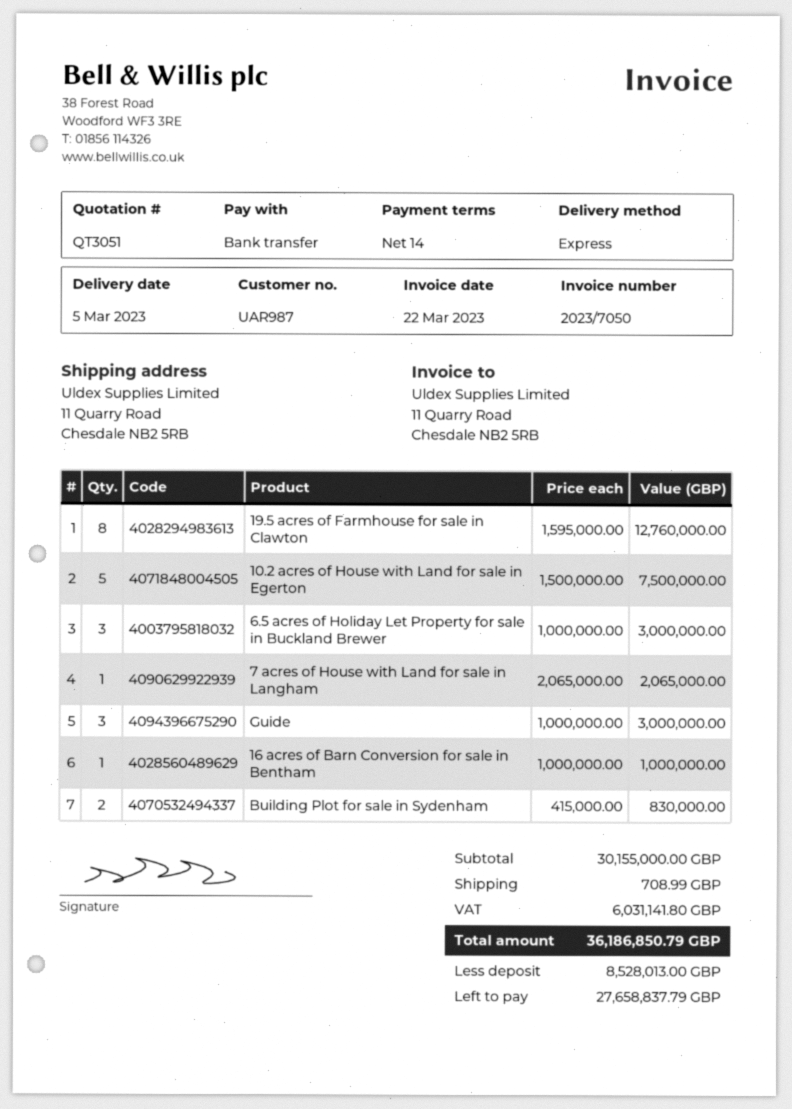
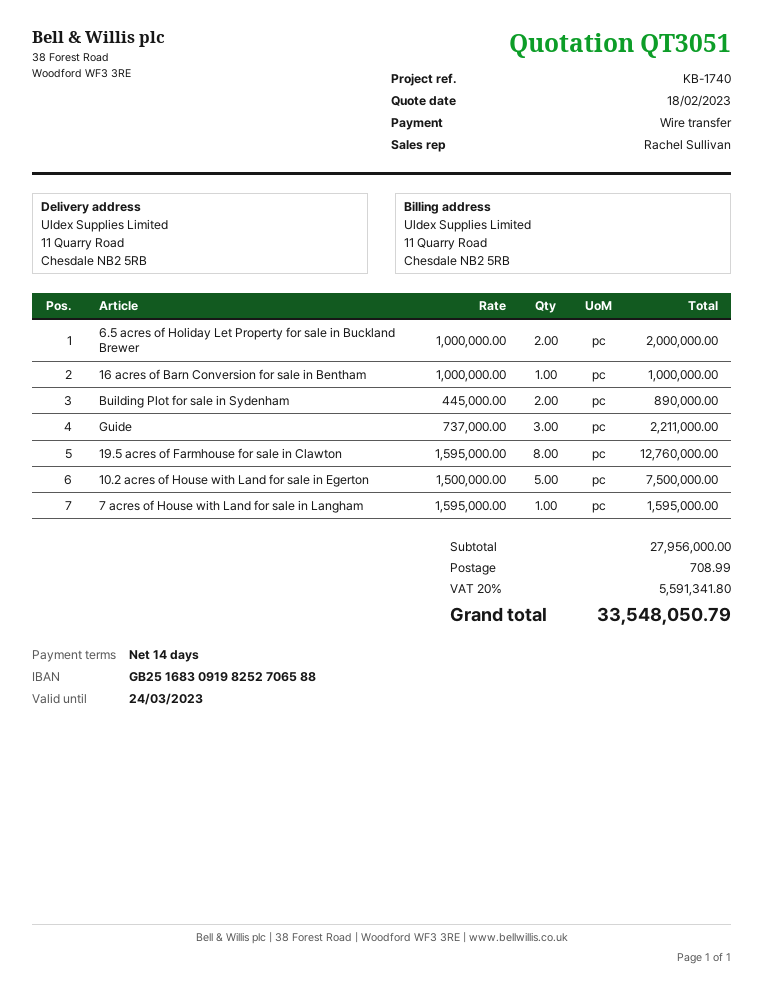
6.5 acres of Holiday Let Property for sale in Buckland Brewer: 3 x 1000000.00 = 3000000.00 -> 2 x 1000000.00 = 2000000.00
7 acres of House with Land for sale in Langham: 1 x 2065000.00 = 2065000.00 -> 1 x 1595000.00 = 1595000.00
Guide: 3 x 1000000.00 = 3000000.00 -> 3 x 737000.00 = 2211000.00
Building Plot for sale in Sydenham: 2 x 415000.00 = 830000.00 -> 2 x 445000.00 = 890000.00
subtotal: 30155000.00 -> 27956000.00
tax: 6031141.80 -> 5591341.80
total: 36186850.79 -> 33548050.79

